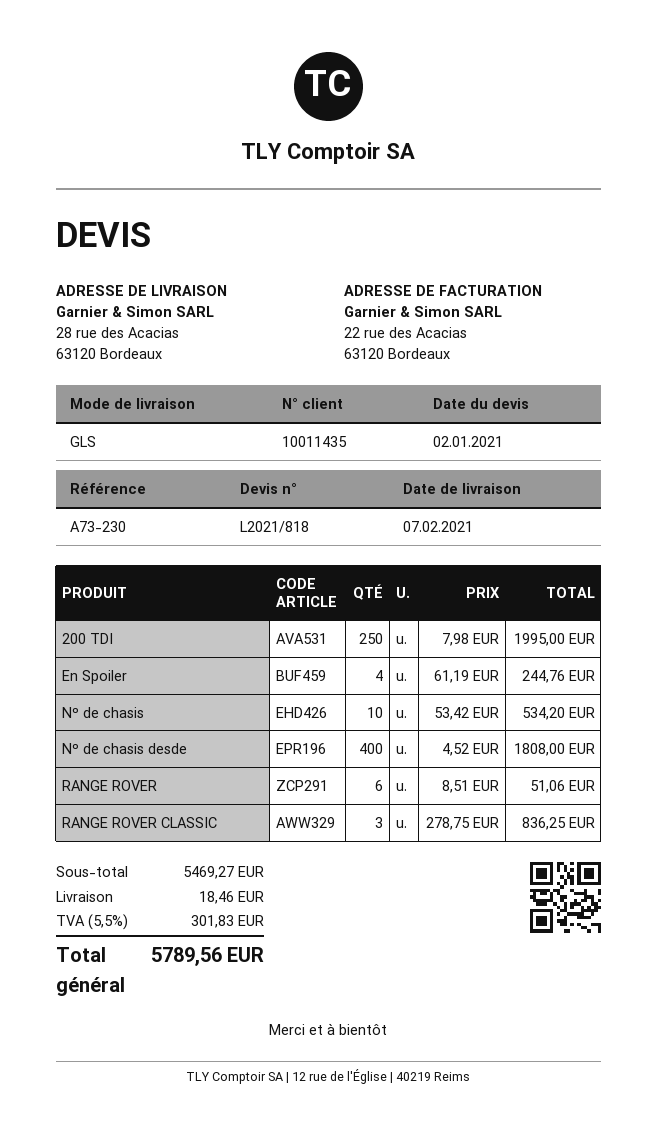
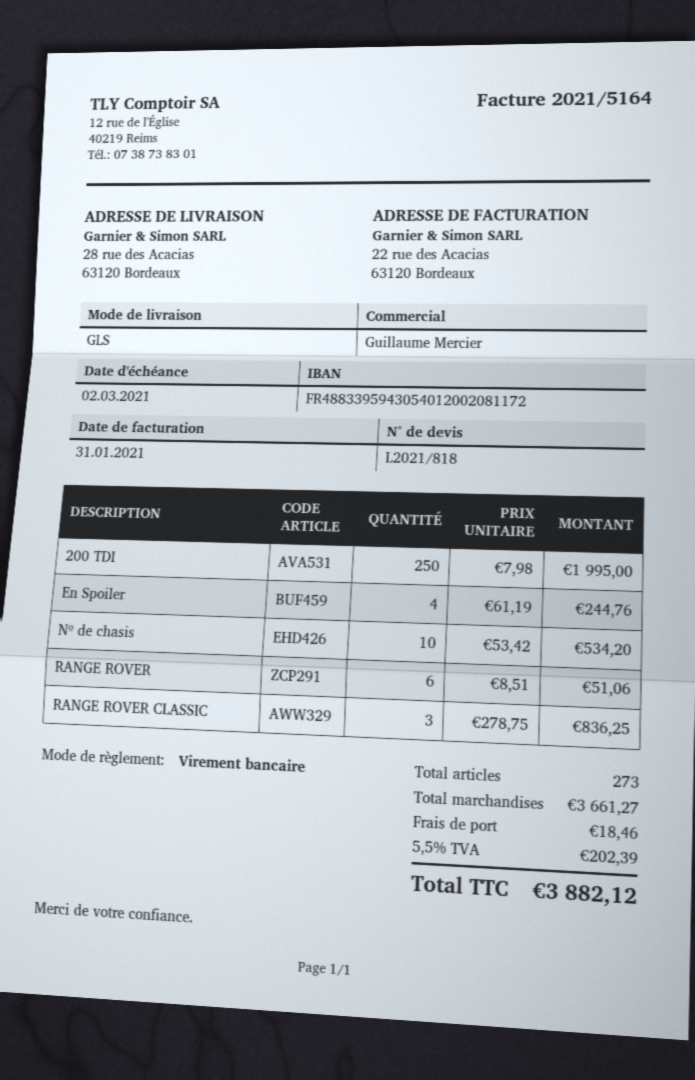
Nº de chasis desde: 400 x 4.52 = 1808.00 -> none
subtotal: 5469.27 -> 3661.27
tax: 5.5% = 301.83 -> 5.5% = 202.39
total: 5789.56 -> 3882.12

